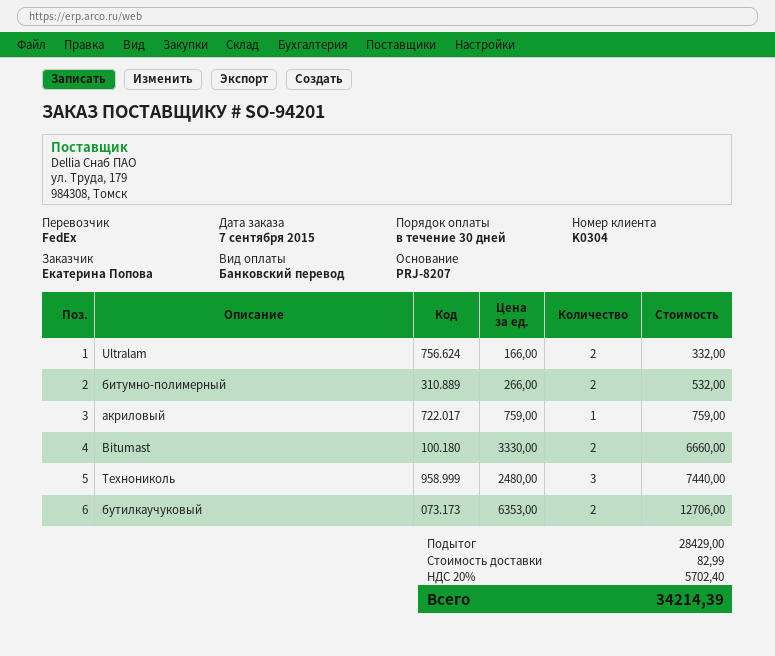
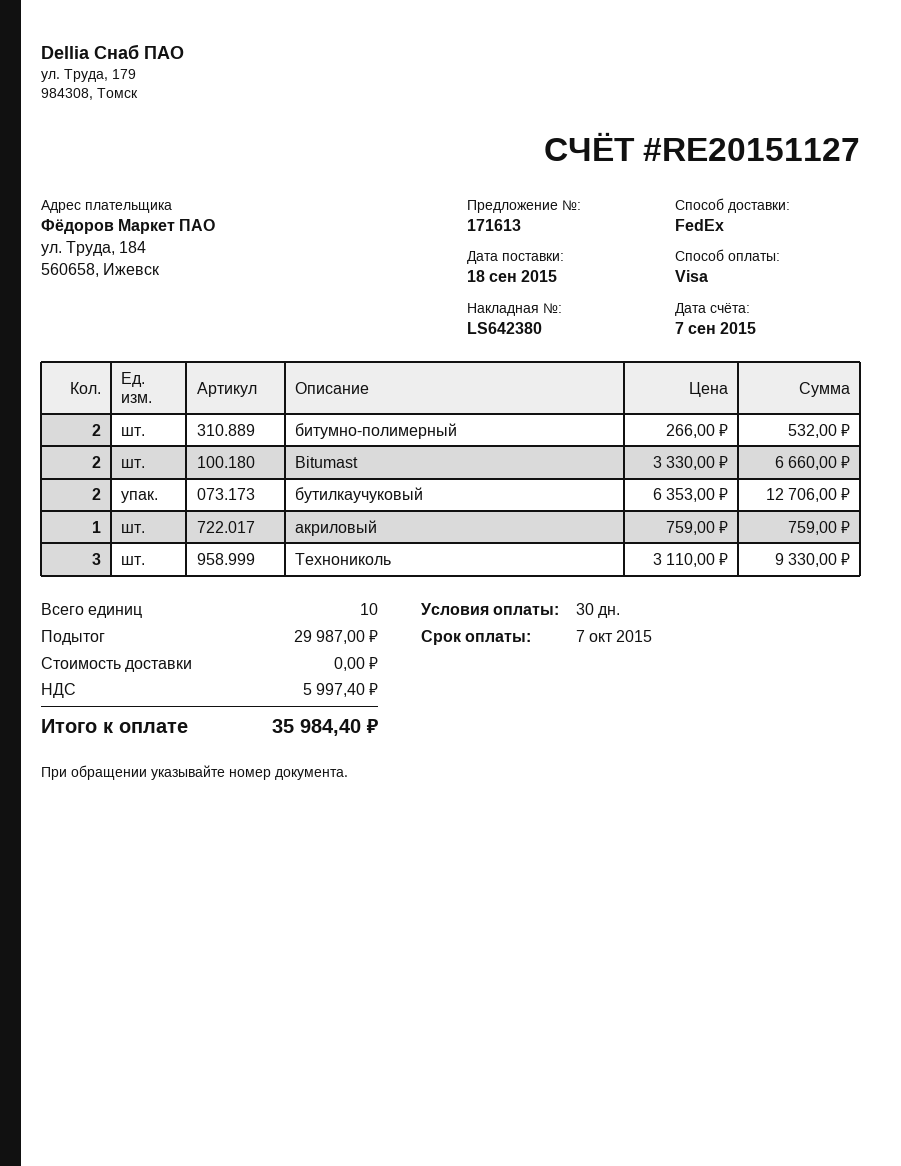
payment method: bank transfer -> Visa
Ultralam: 2 x 166.00 = 332.00 -> none
Технониколь: 3 x 2480.00 = 7440.00 -> 3 x 3110.00 = 9330.00
subtotal: 28429.00 -> 29987.00
shipping: 82.99 -> 0.00
tax: 5702.40 -> 5997.40
total: 34214.39 -> 35984.40

